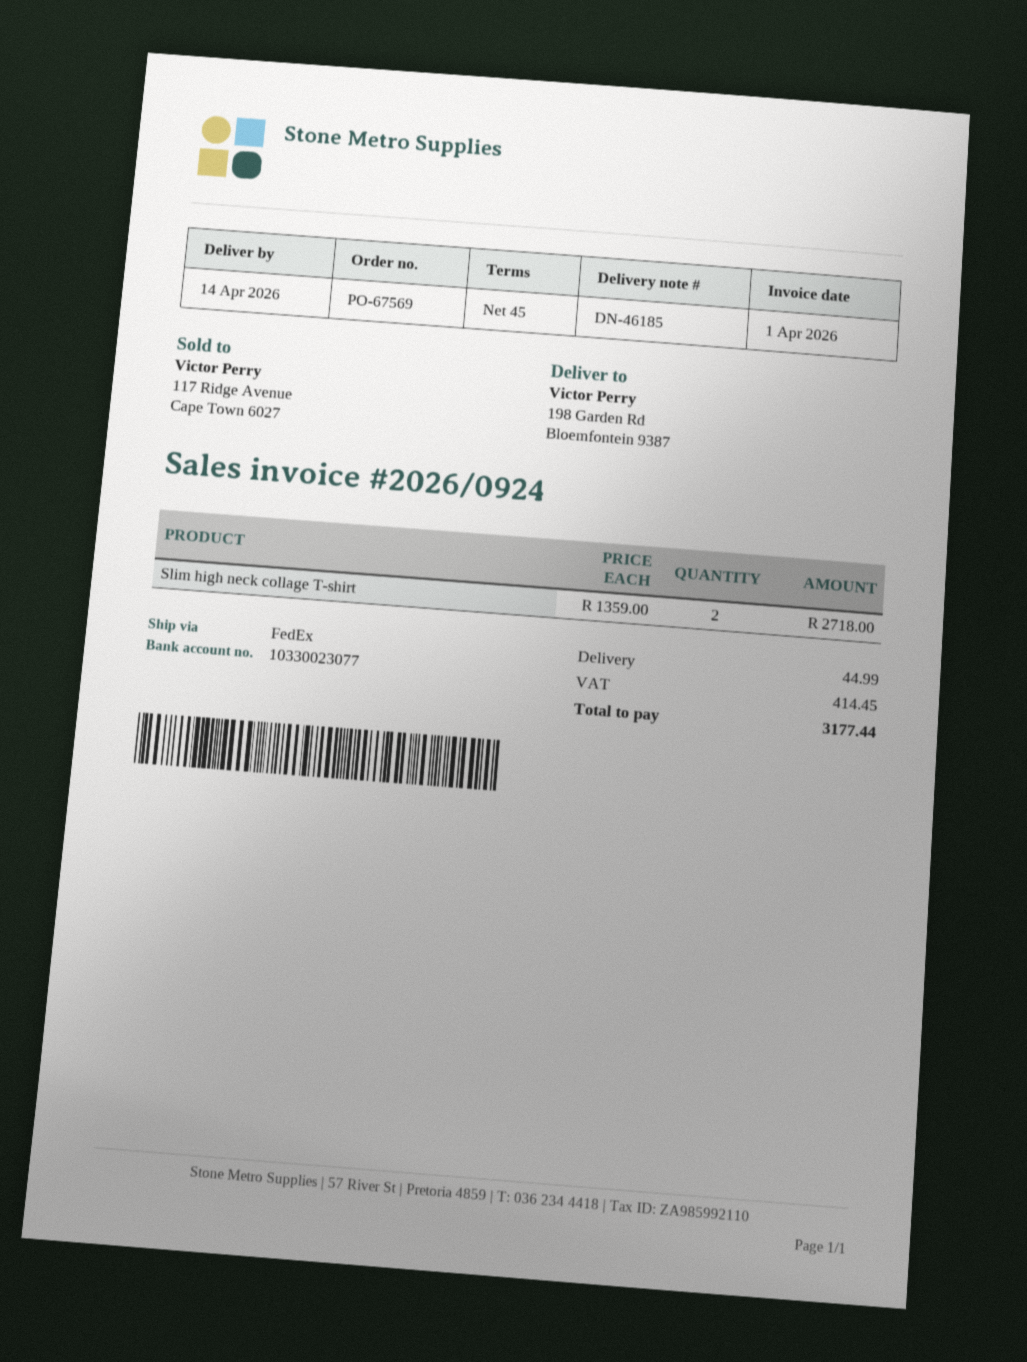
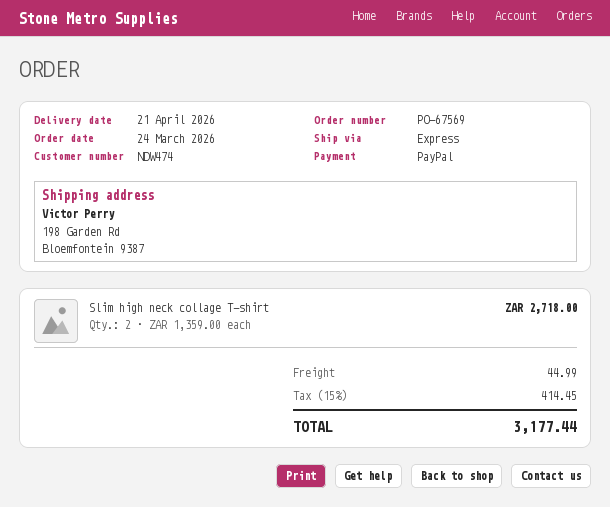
delivery date: 2026-04-14 -> 2026-04-21
shipping method: FedEx -> express

